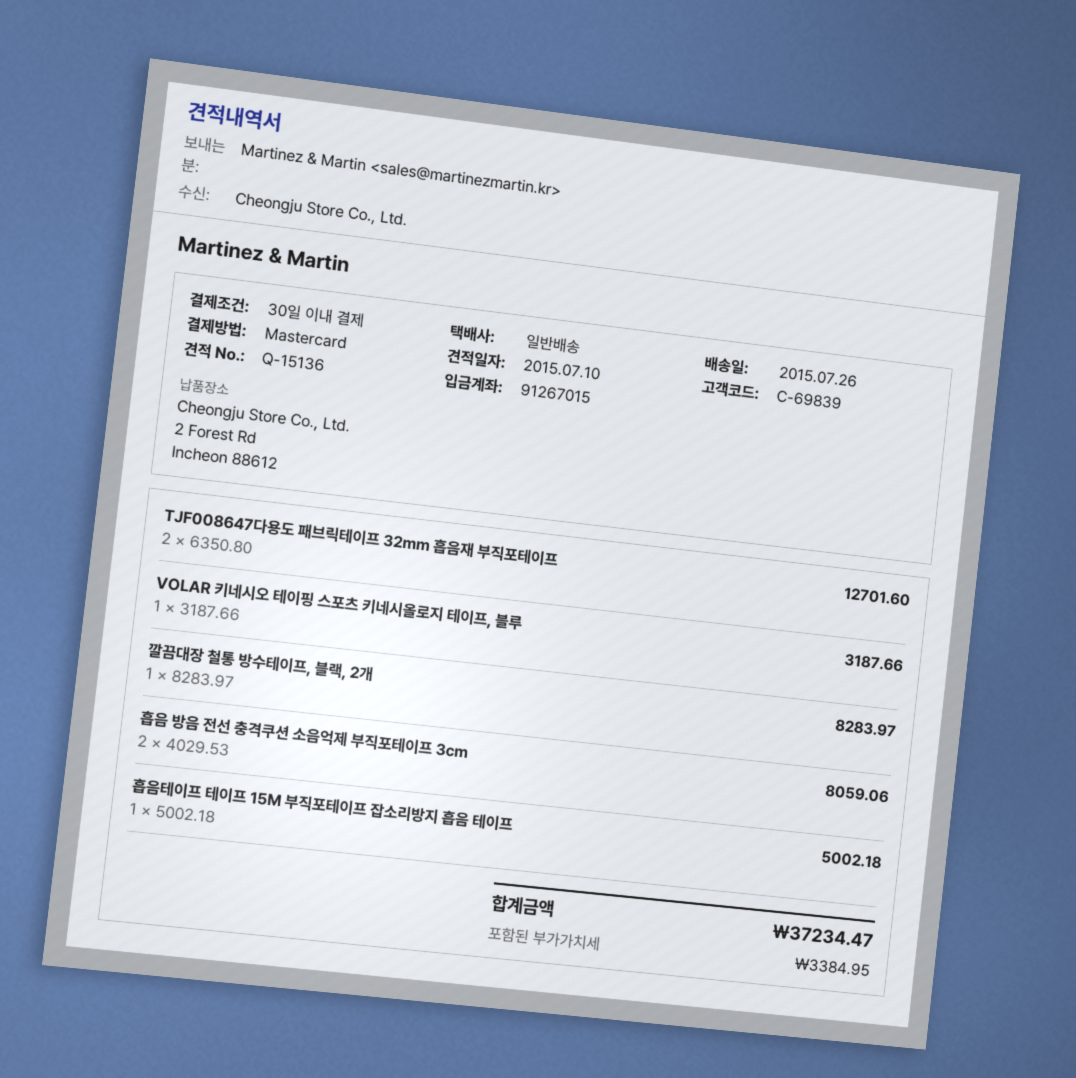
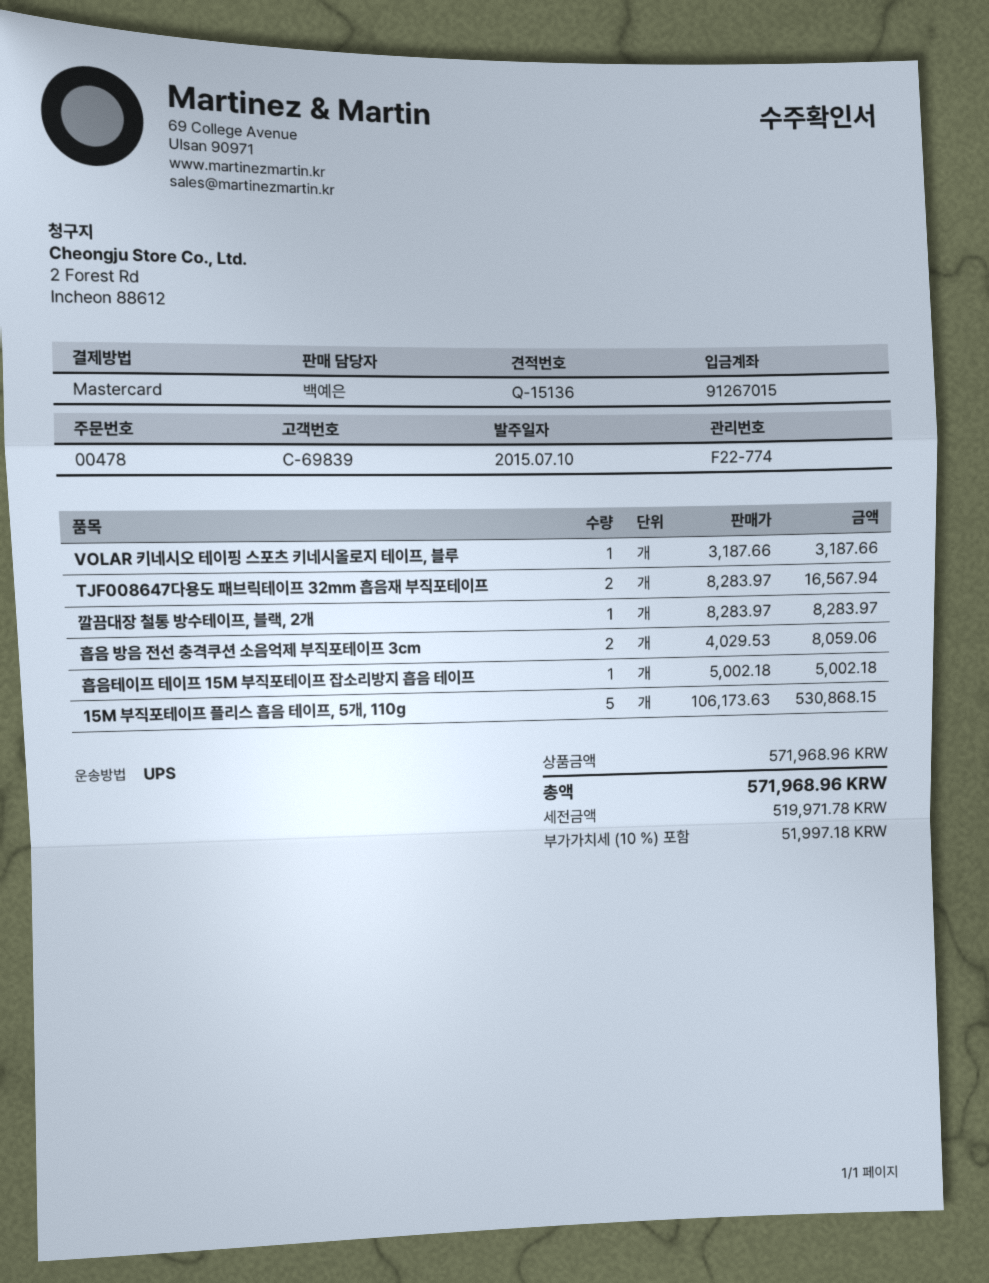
shipping method: standard -> UPS
TJF008647다용도 패브릭테이프 32mm 흡음재 부직포테이프: 2 x 6350.80 = 12701.60 -> 2 x 8283.97 = 16567.94
15M 부직포테이프 플리스 흡음 테이프, 5개, 110g: none -> 5 x 106173.63 = 530868.15
tax: 3384.95 -> 51997.18
total: 37234.47 -> 571968.96

